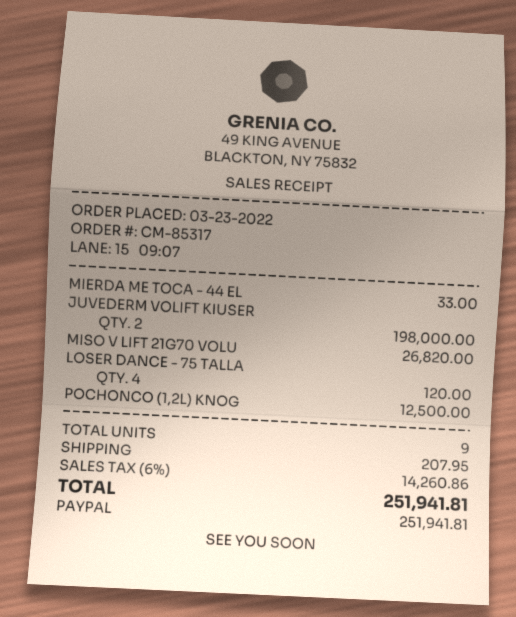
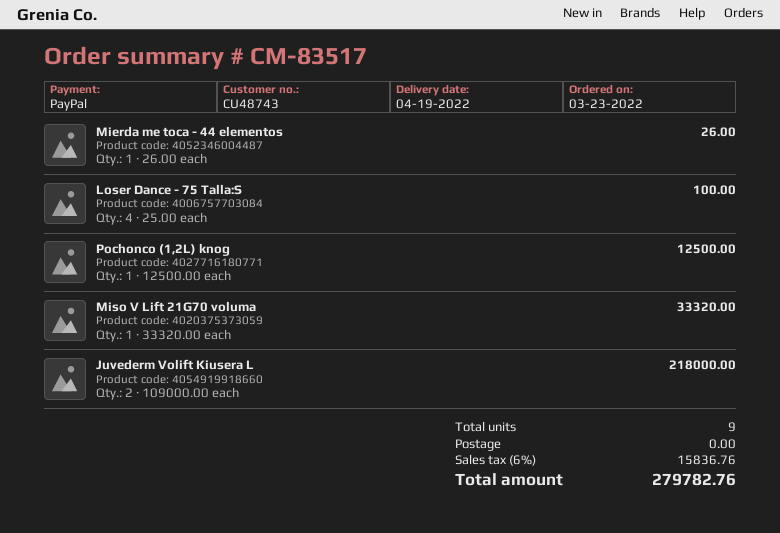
order number: CM-85317 -> CM-83517
MIERDA ME TOCA - 44 EL: 1 for 33.00 -> 1 for 26.00
JUVEDERM VOLIFT KIUSER: 2 for 198000.00 -> 2 for 218000.00
MISO V LIFT 21G70 VOLU: 1 for 26820.00 -> 1 for 33320.00
LOSER DANCE - 75 TALLA: 4 for 120.00 -> 4 for 100.00
shipping: 207.95 -> 0.00
tax: 6% = 14260.86 -> 6% = 15836.76
total: 251941.81 -> 279782.76

